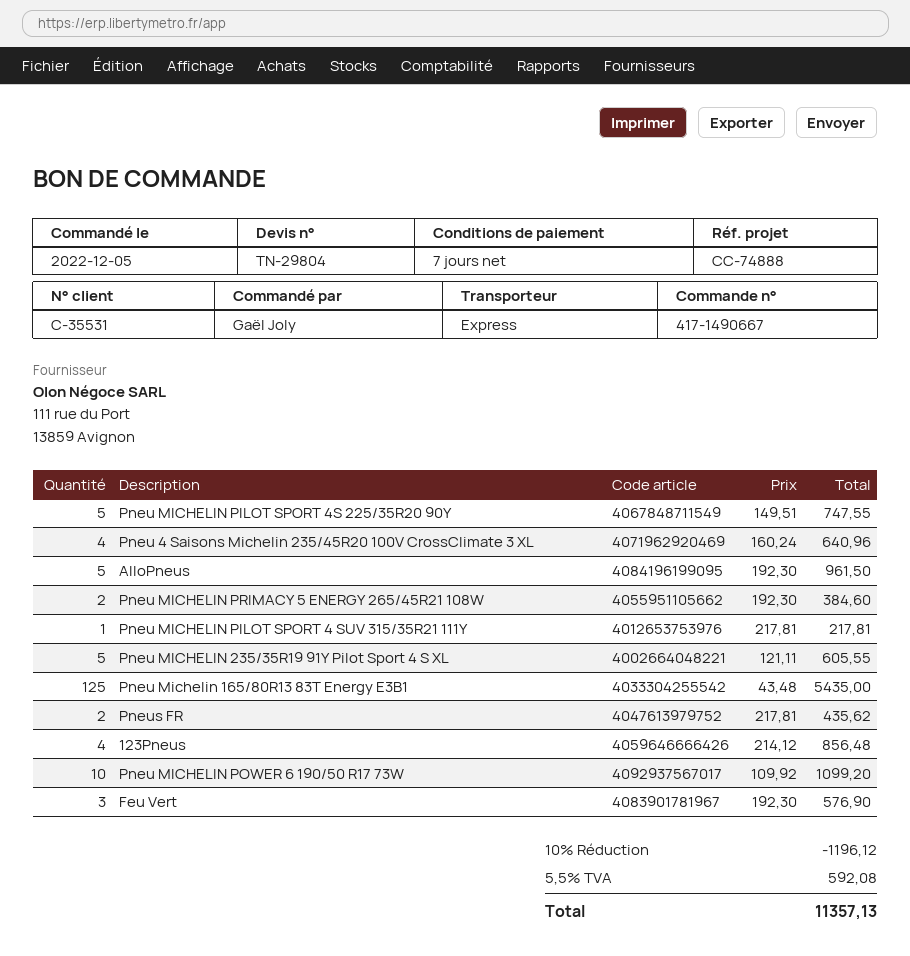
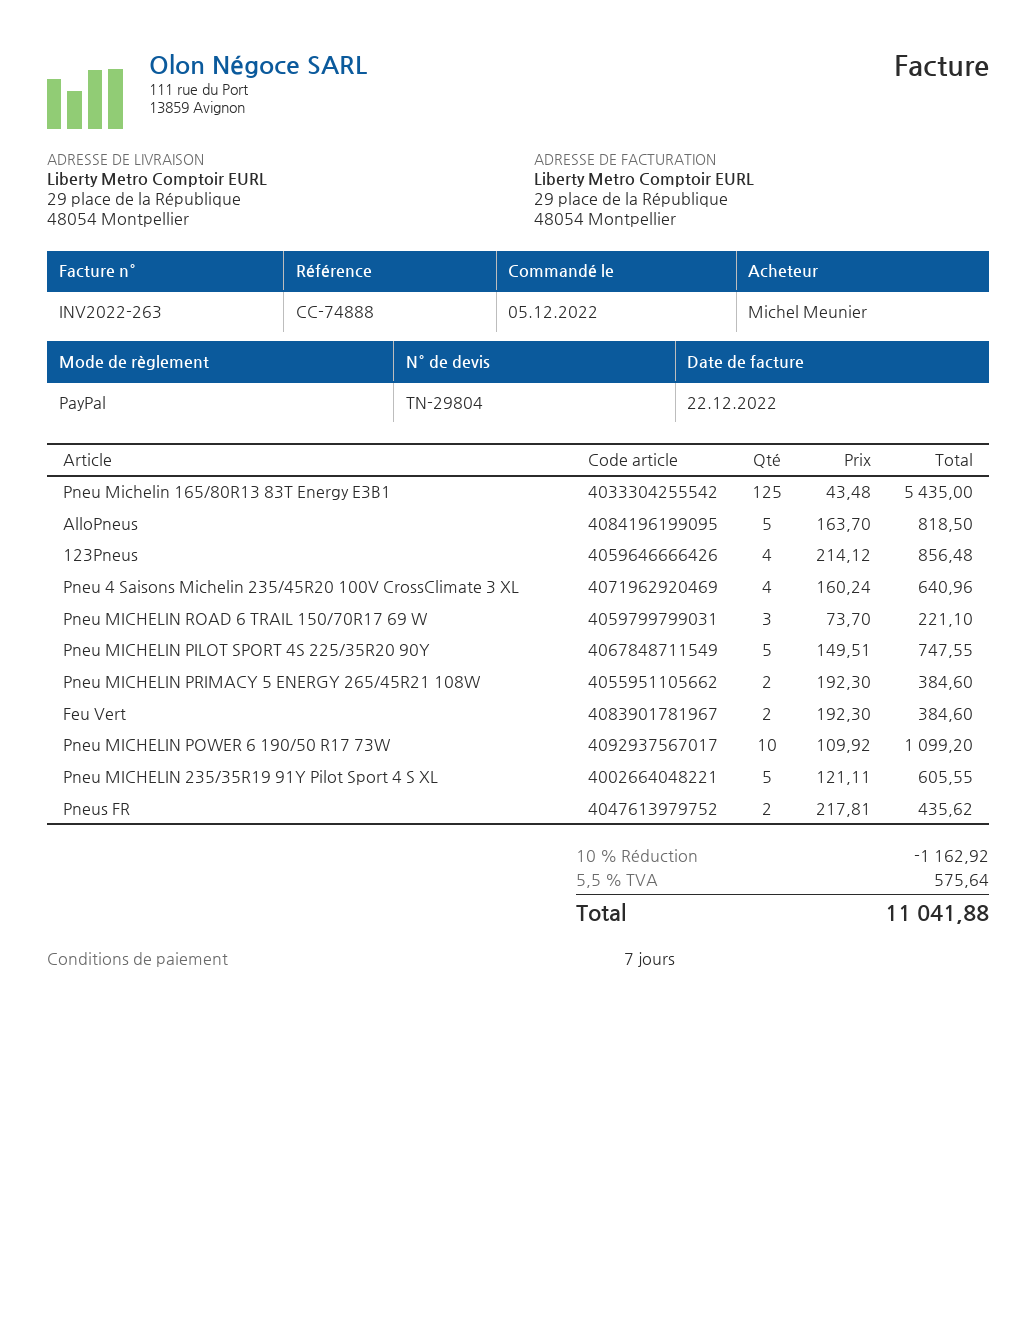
ordered by: Gaël Joly -> Michel Meunier
AlloPneus: 5 x 192.30 = 961.50 -> 5 x 163.70 = 818.50
Pneu MICHELIN PILOT SPORT 4 SUV 315/35R21 111Y: 1 x 217.81 = 217.81 -> none
Feu Vert: 3 x 192.30 = 576.90 -> 2 x 192.30 = 384.60
Pneu MICHELIN ROAD 6 TRAIL 150/70R17 69 W: none -> 3 x 73.70 = 221.10
discount: 10% = 1196.12 -> 10% = 1162.92
tax: 5.5% = 592.08 -> 5.5% = 575.64
total: 11357.13 -> 11041.88

